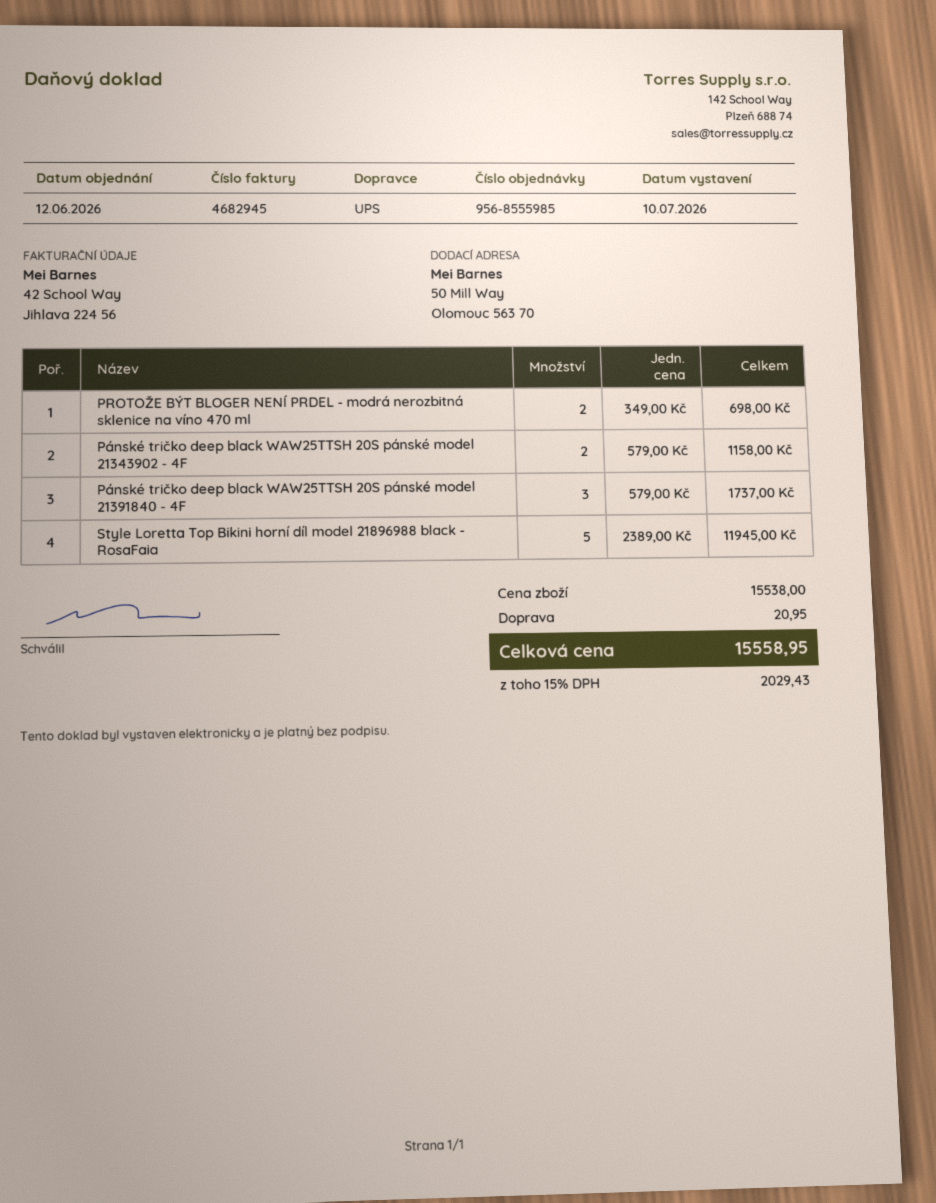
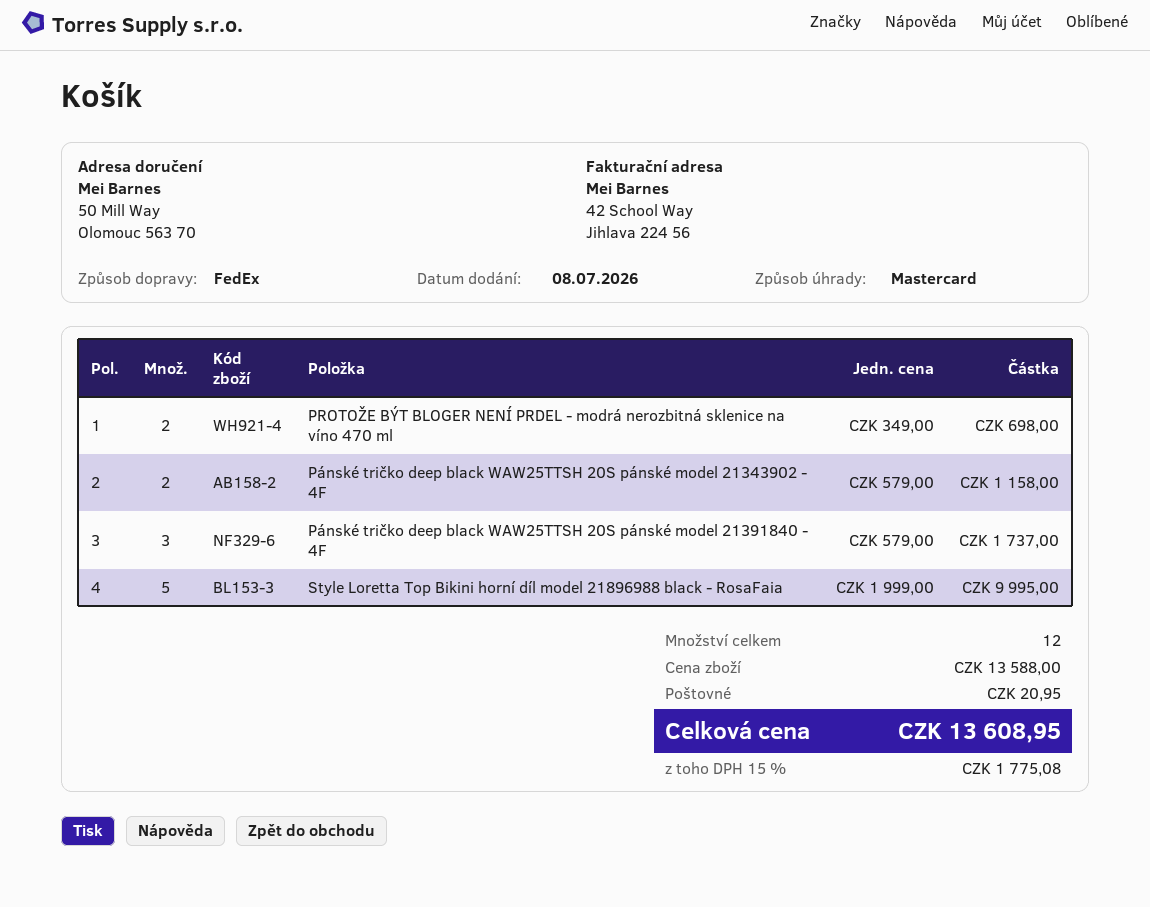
shipping method: UPS -> FedEx
Style Loretta Top Bikini horní díl model 21896988 black - RosaFaia: 5 x 2389.00 = 11945.00 -> 5 x 1999.00 = 9995.00
subtotal: 15538.00 -> 13588.00
tax: 15% = 2029.43 -> 15% = 1775.08
total: 15558.95 -> 13608.95

